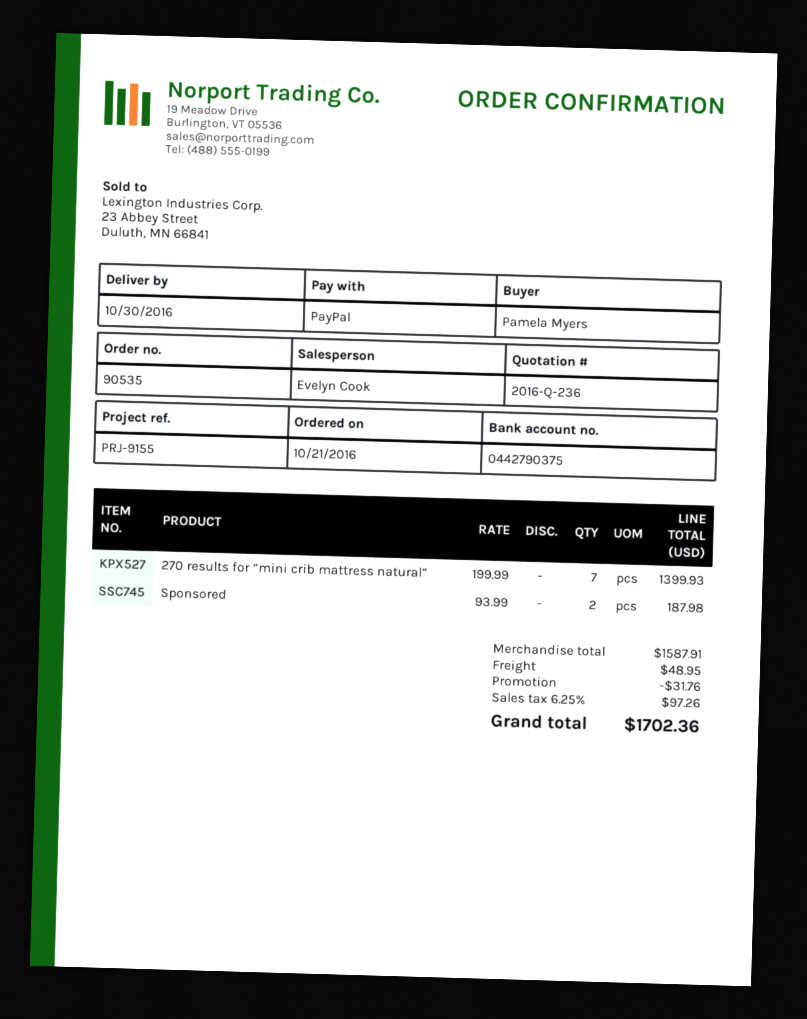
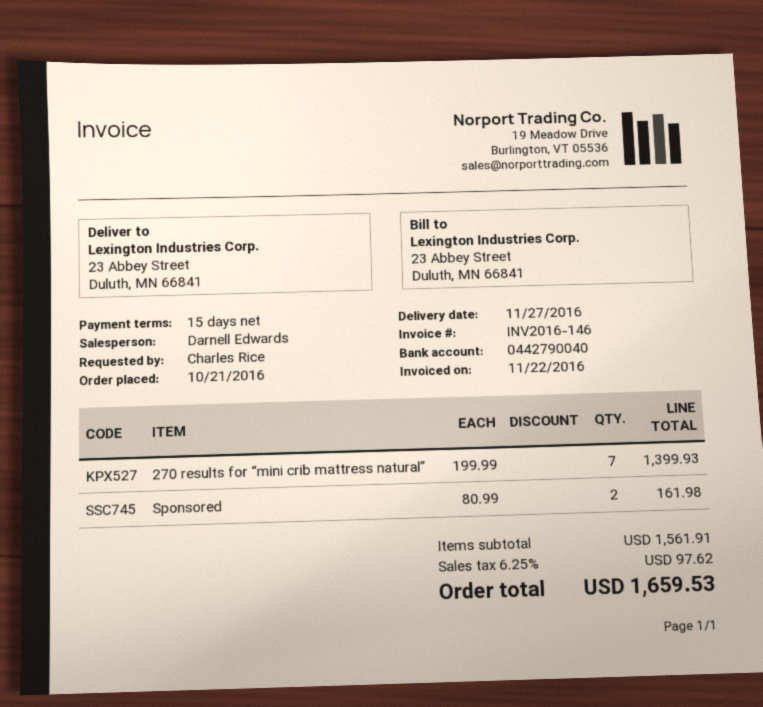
delivery date: 2016-10-30 -> 2016-11-27
ordered by: Pamela Myers -> Charles Rice
sales rep: Evelyn Cook -> Darnell Edwards
bank account: 0442790375 -> 0442790040
Sponsored: 2 x 93.99 = 187.98 -> 2 x 80.99 = 161.98
subtotal: 1587.91 -> 1561.91
discount: 31.76 -> none
shipping: 48.95 -> none
tax: 6.25% = 97.26 -> 6.25% = 97.62
total: 1702.36 -> 1659.53

